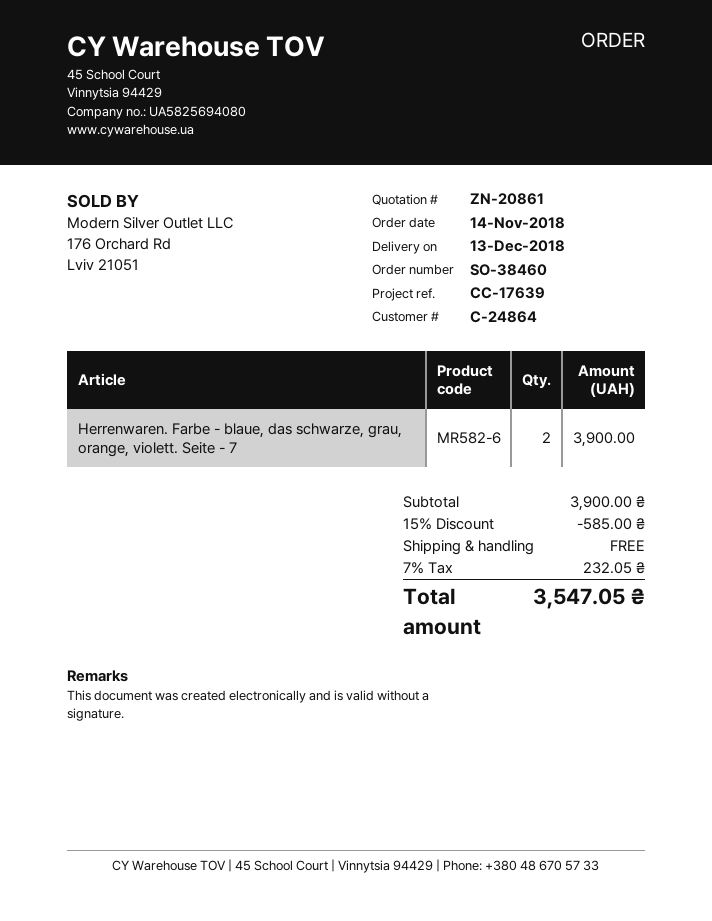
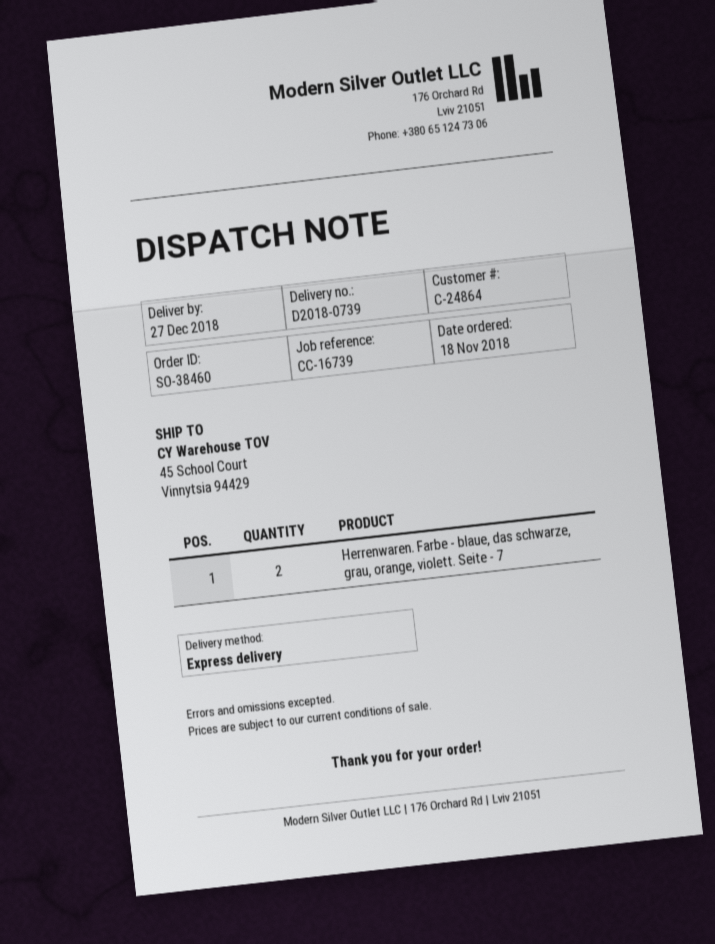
order date: 2018-11-14 -> 2018-11-18
delivery date: 2018-12-13 -> 2018-12-27
reference: CC-17639 -> CC-16739

